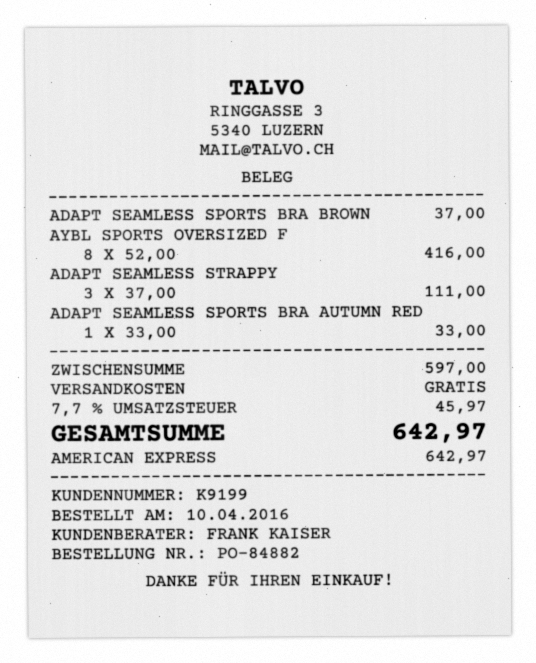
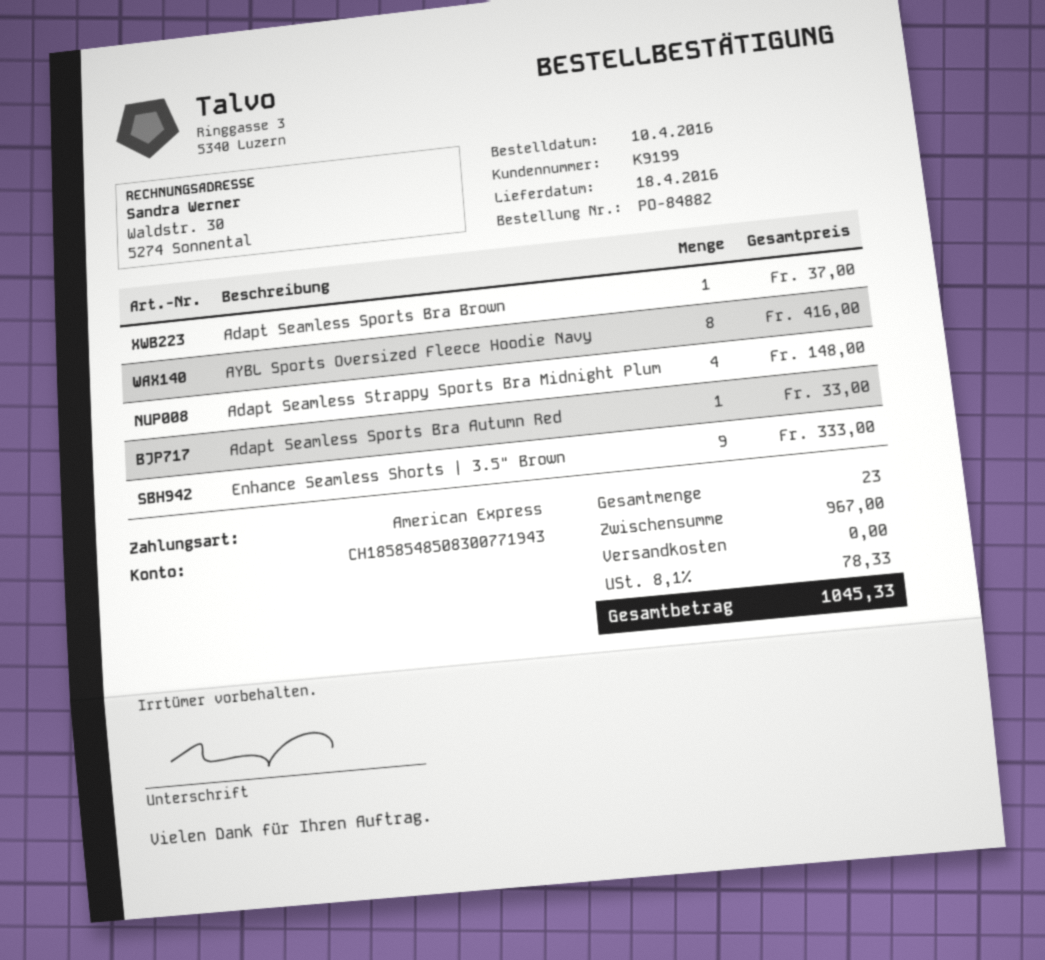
ADAPT SEAMLESS STRAPPY: 3 for 111.00 -> 4 for 148.00
Enhance Seamless Shorts | 3.5" Brown: none -> 9 for 333.00
subtotal: 597.00 -> 967.00
tax: 7.7% = 45.97 -> 8.1% = 78.33
total: 642.97 -> 1045.33

